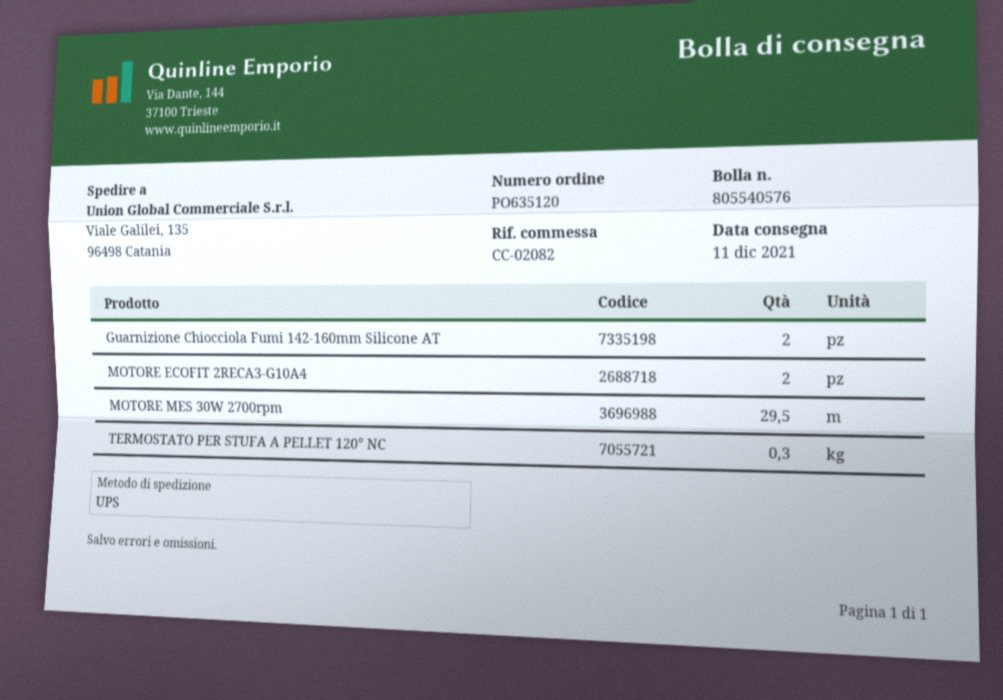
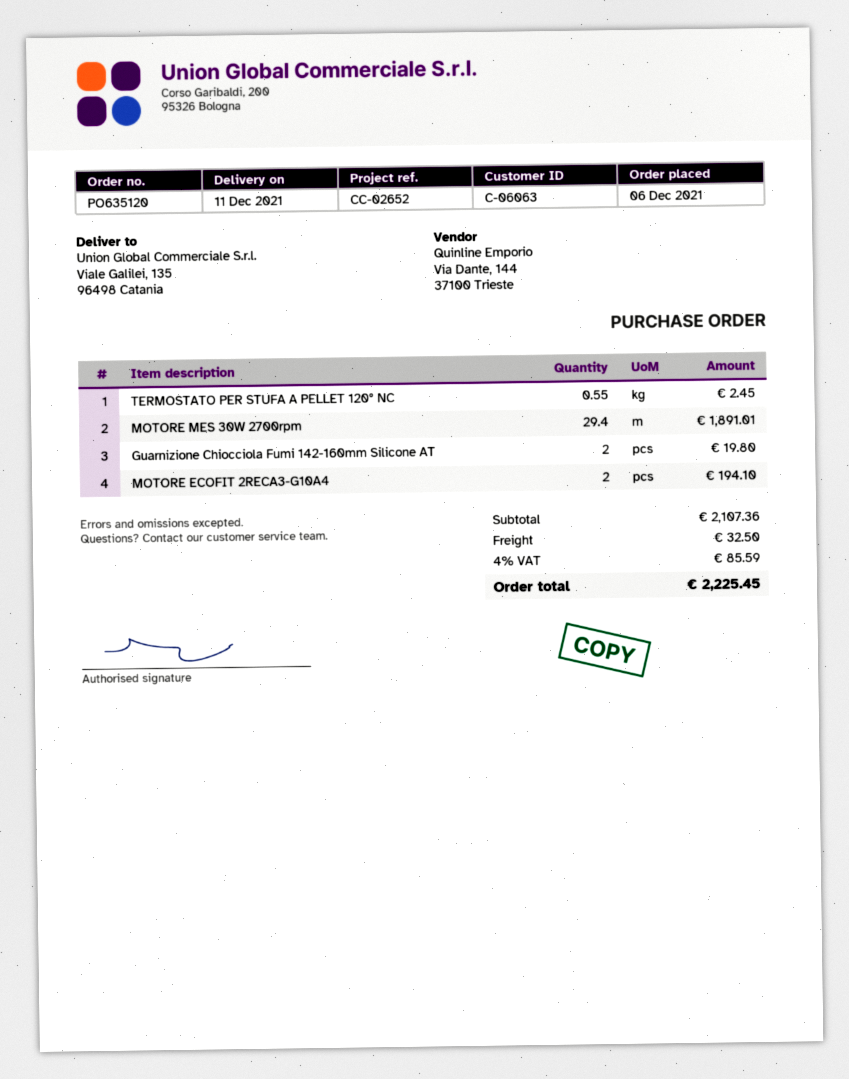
reference: CC-02082 -> CC-02652
MOTORE MES 30W 2700rpm: 29.5 -> 29.4
TERMOSTATO PER STUFA A PELLET 120° NC: 0.3 -> 0.55

